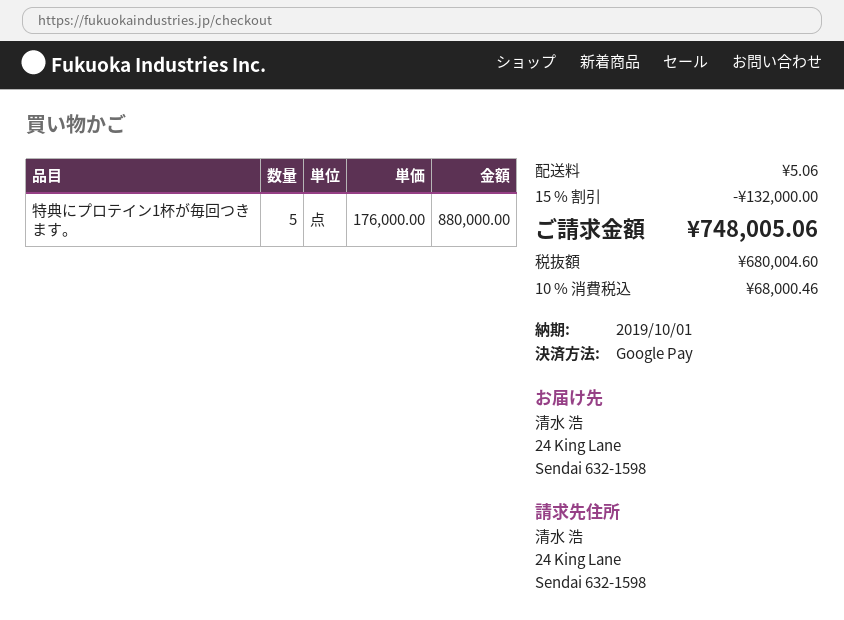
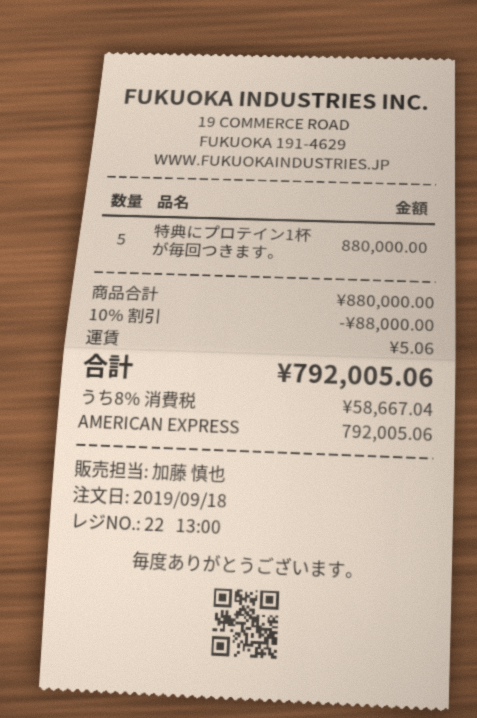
payment method: Google Pay -> American Express
discount: 15% = 132000.00 -> 10% = 88000.00
tax: 10% = 68000.46 -> 8% = 58667.04
total: 748005.06 -> 792005.06

